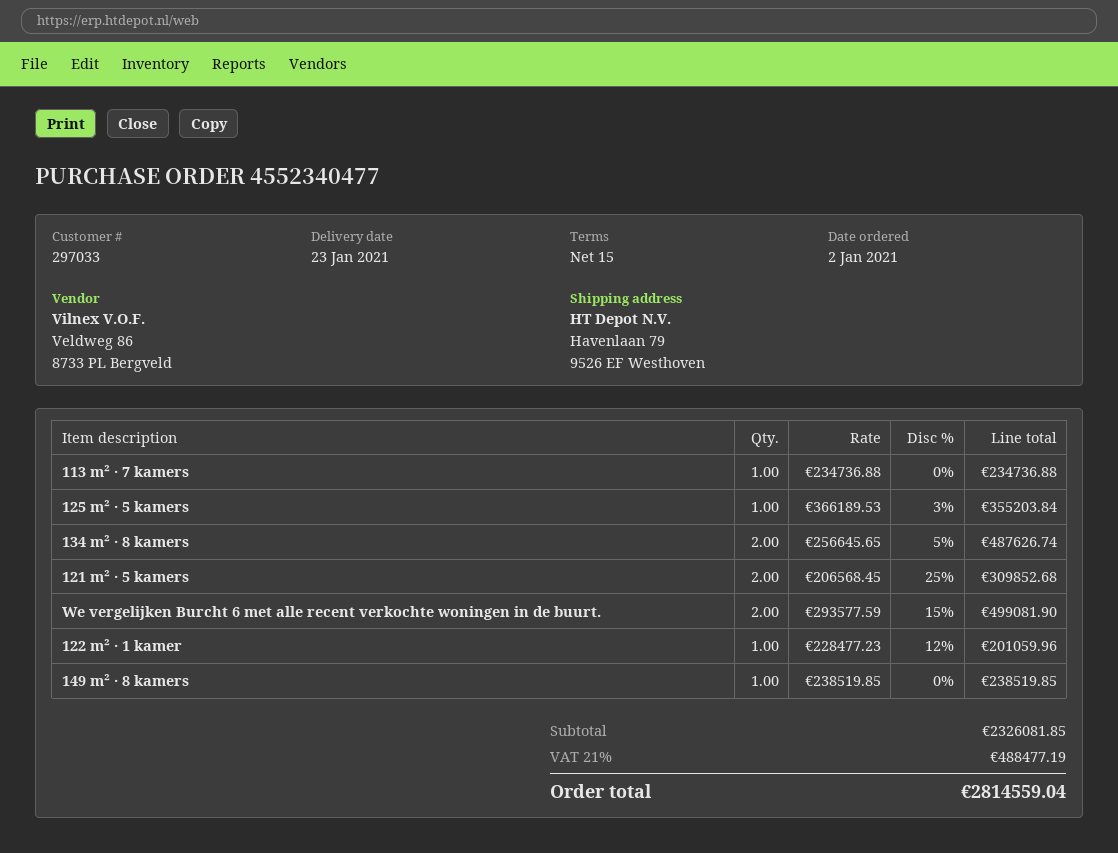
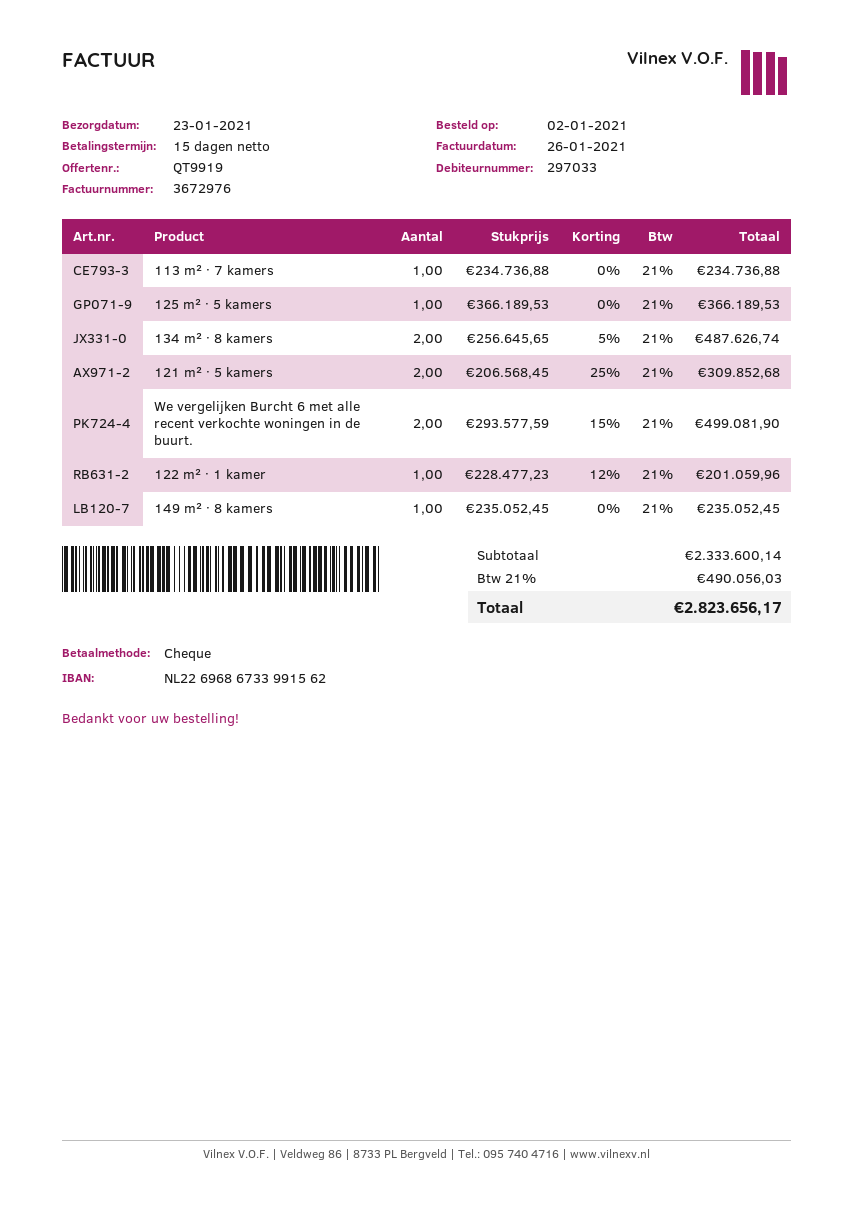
125 m² · 5 kamers: 1 x 366189.53 - 3% = 355203.84 -> 1 x 366189.53 = 366189.53
149 m² · 8 kamers: 1 x 238519.85 = 238519.85 -> 1 x 235052.45 = 235052.45
subtotal: 2326081.85 -> 2333600.14
tax: 21% = 488477.19 -> 21% = 490056.03
total: 2814559.04 -> 2823656.17

